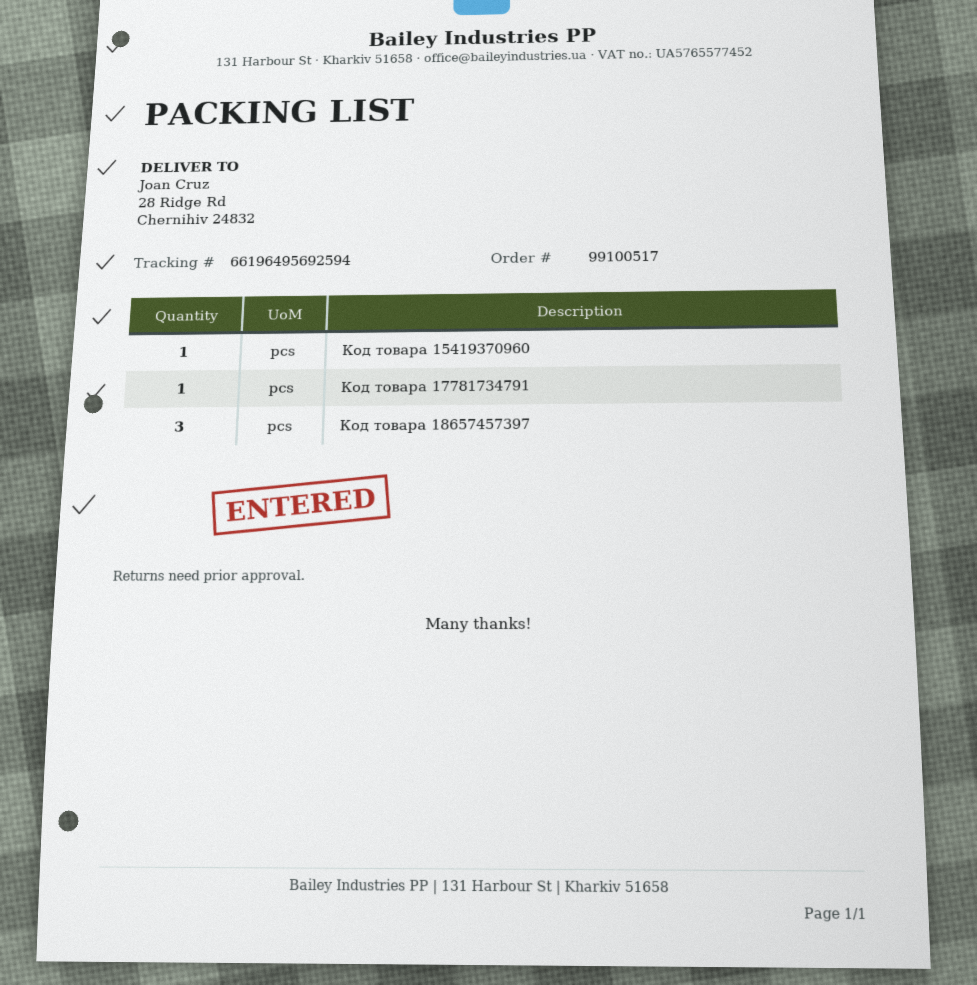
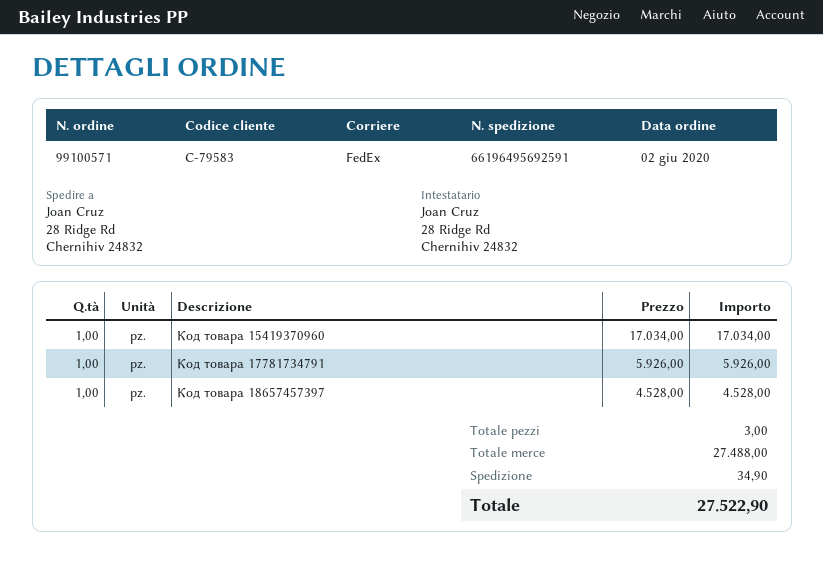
order number: 99100517 -> 99100571
tracking number: 66196495692594 -> 66196495692591
Код товара 18657457397: 3 -> 1

